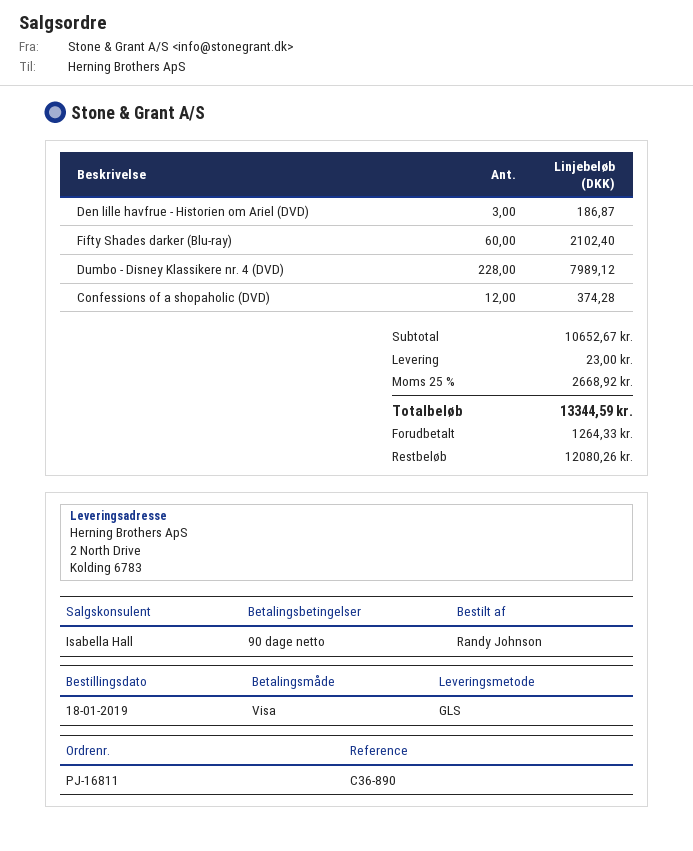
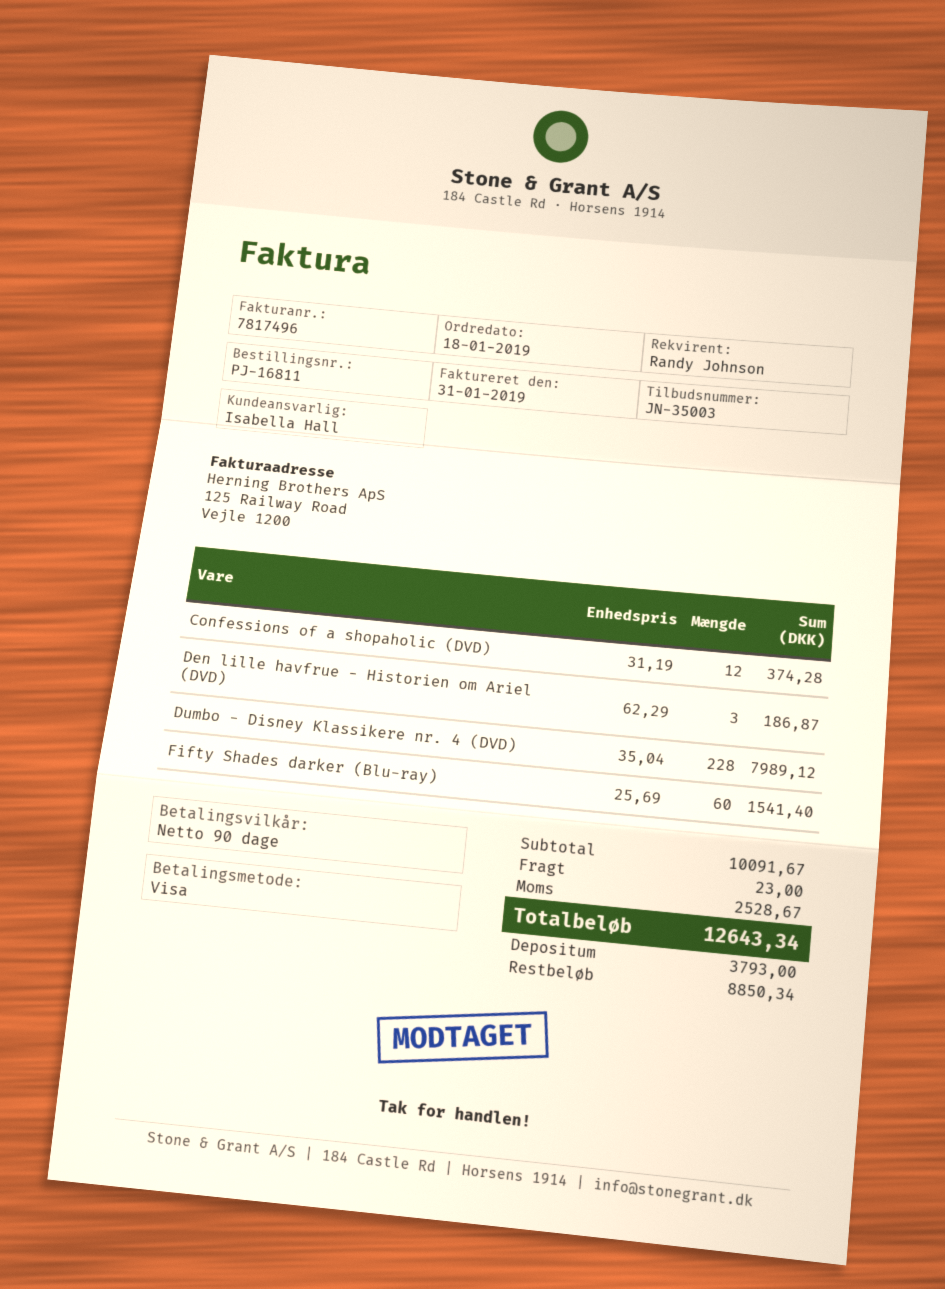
Fifty Shades darker (Blu-ray): 60 for 2102.40 -> 60 for 1541.40
subtotal: 10652.67 -> 10091.67
tax: 2668.92 -> 2528.67
total: 13344.59 -> 12643.34
deposit: 1264.33 -> 3793.00
balance: 12080.26 -> 8850.34

